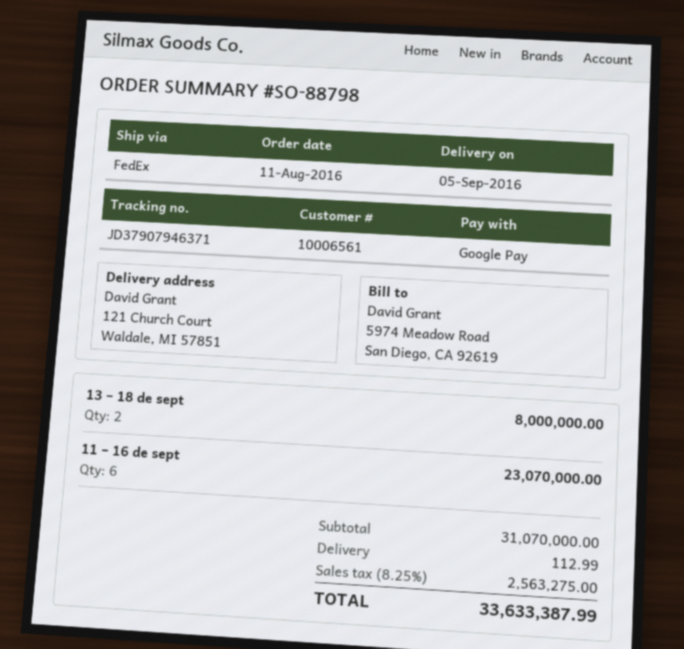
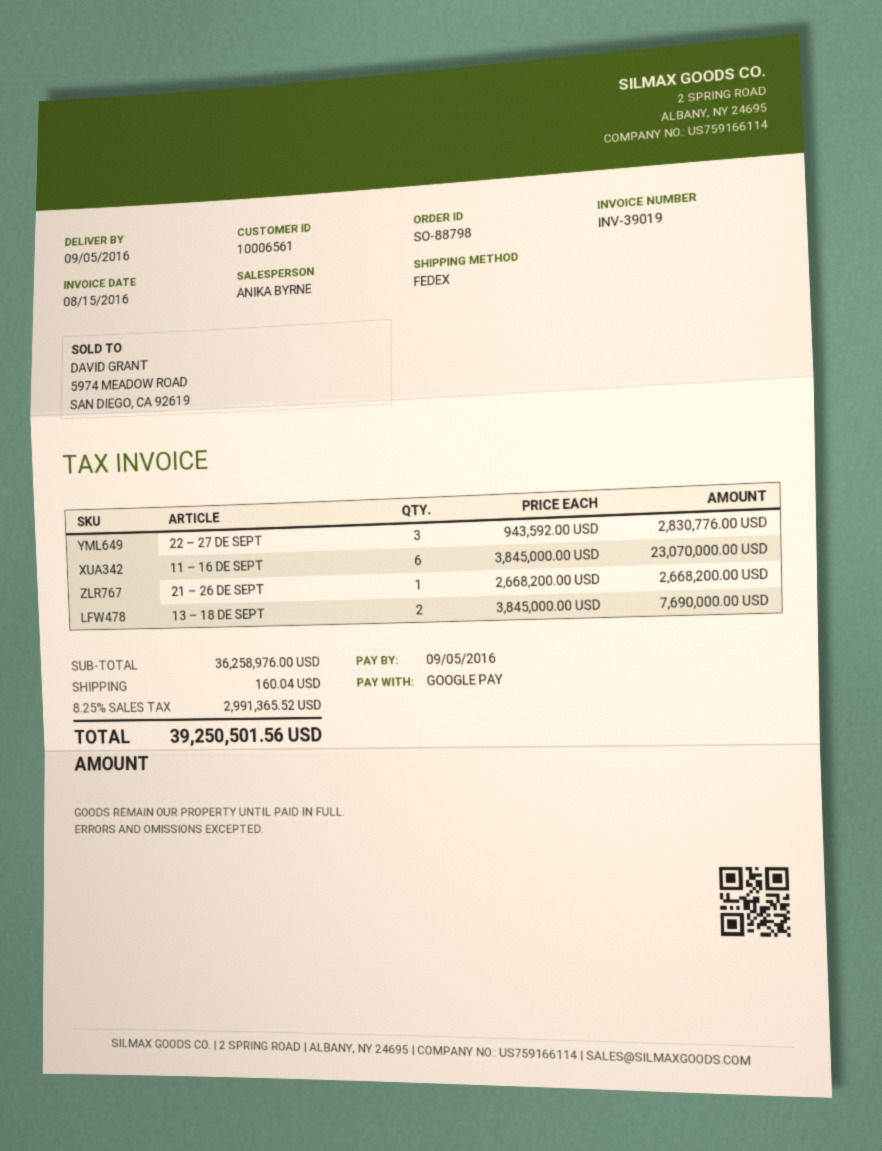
13 – 18 de sept: 2 for 8000000.00 -> 2 for 7690000.00
22 – 27 DE SEPT: none -> 3 for 2830776.00
21 – 26 DE SEPT: none -> 1 for 2668200.00
subtotal: 31070000.00 -> 36258976.00
shipping: 112.99 -> 160.04
tax: 8.25% = 2563275.00 -> 8.25% = 2991365.52
total: 33633387.99 -> 39250501.56

